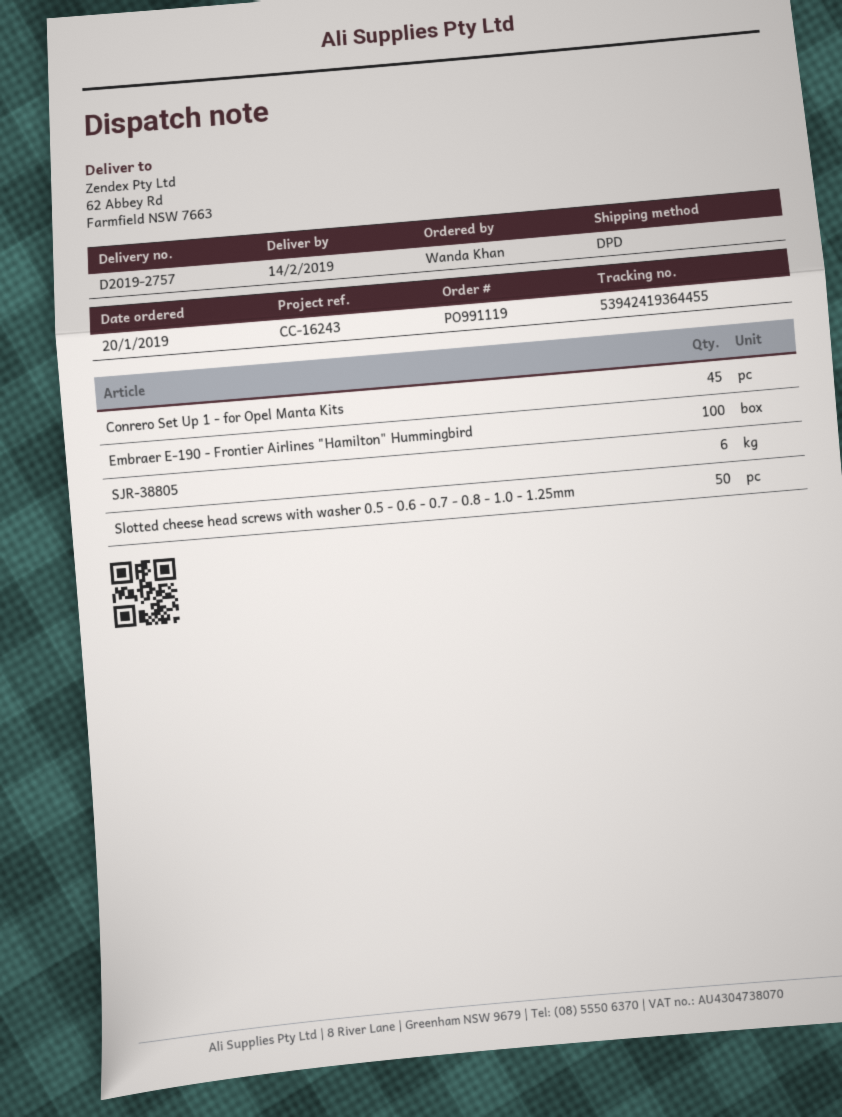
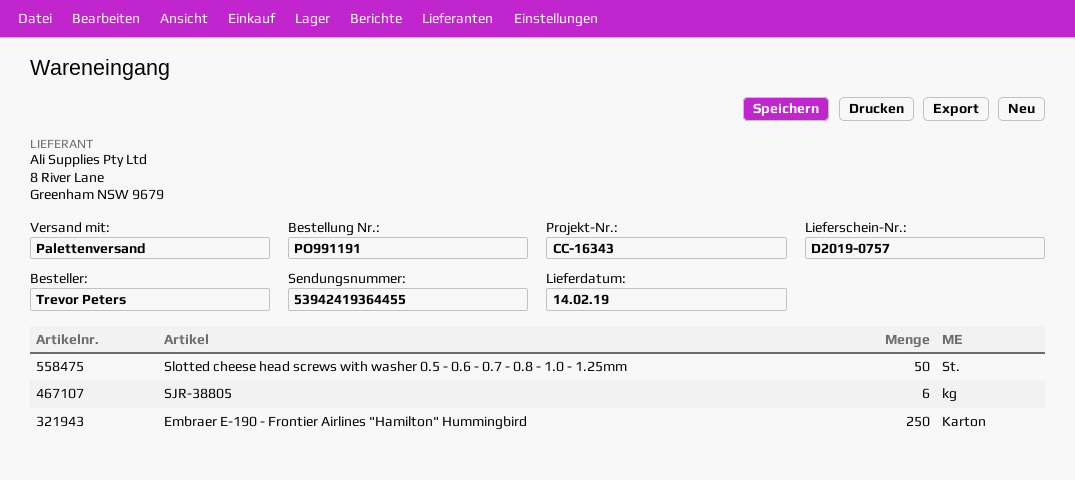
order number: PO991119 -> PO991191
delivery note number: D2019-2757 -> D2019-0757
reference: CC-16243 -> CC-16343
ordered by: Wanda Khan -> Trevor Peters
shipping method: DPD -> pallet freight
Conrero Set Up 1 - for Opel Manta Kits: 45 -> none
Embraer E-190 - Frontier Airlines "Hamilton" Hummingbird: 100 -> 250

